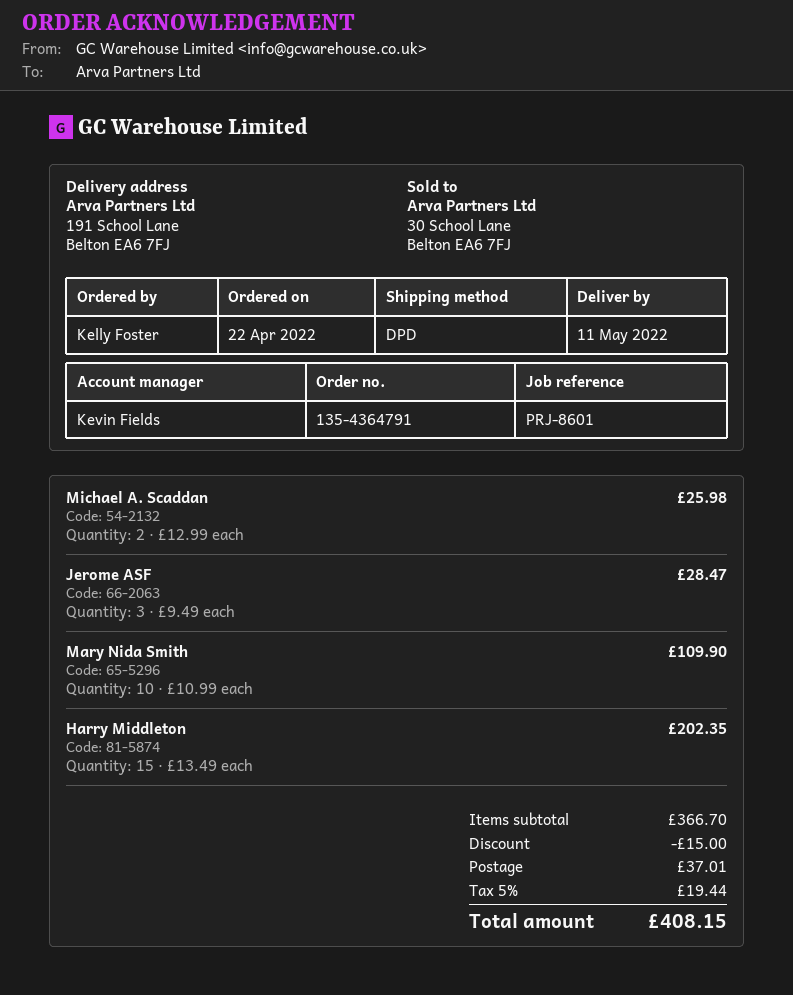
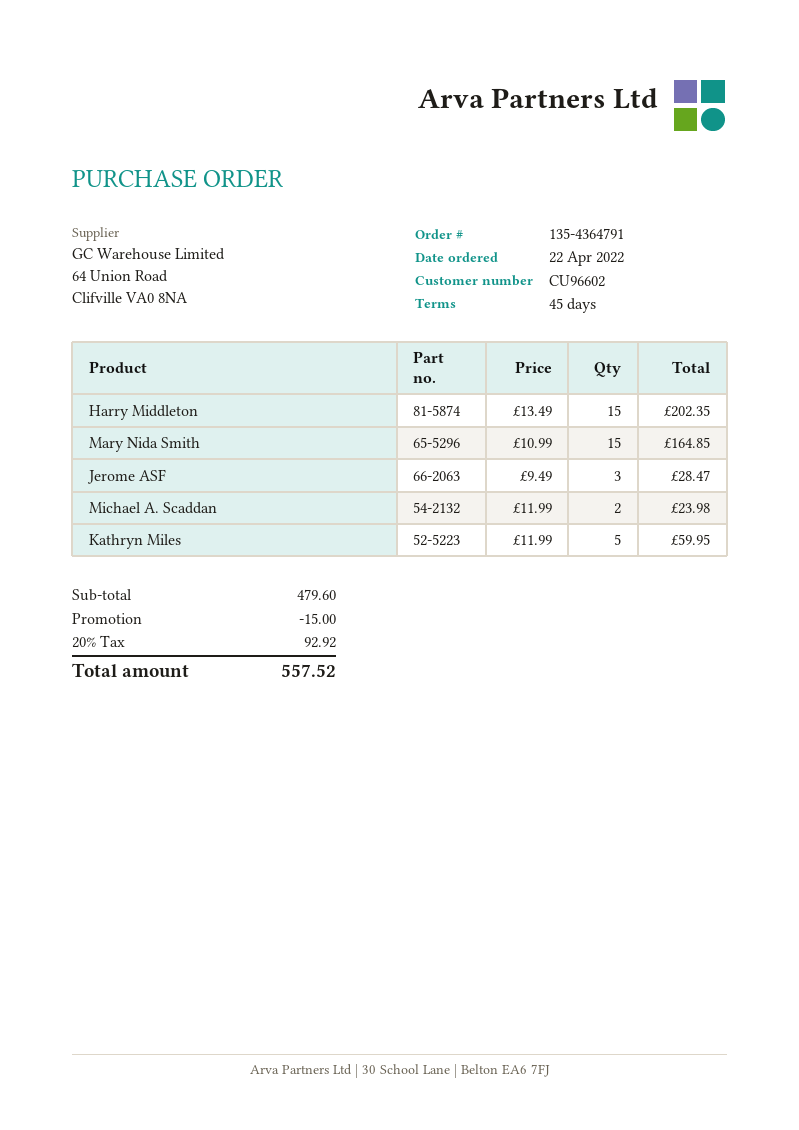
Michael A. Scaddan: 2 x 12.99 = 25.98 -> 2 x 11.99 = 23.98
Mary Nida Smith: 10 x 10.99 = 109.90 -> 15 x 10.99 = 164.85
Kathryn Miles: none -> 5 x 11.99 = 59.95
subtotal: 366.70 -> 479.60
shipping: 37.01 -> none
tax: 5% = 19.44 -> 20% = 92.92
total: 408.15 -> 557.52

